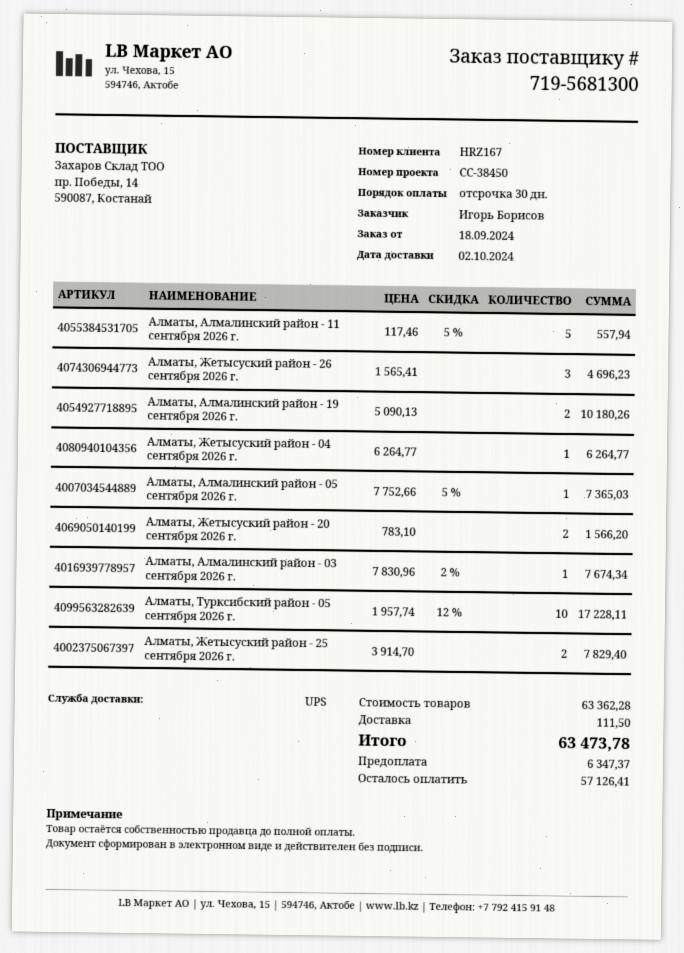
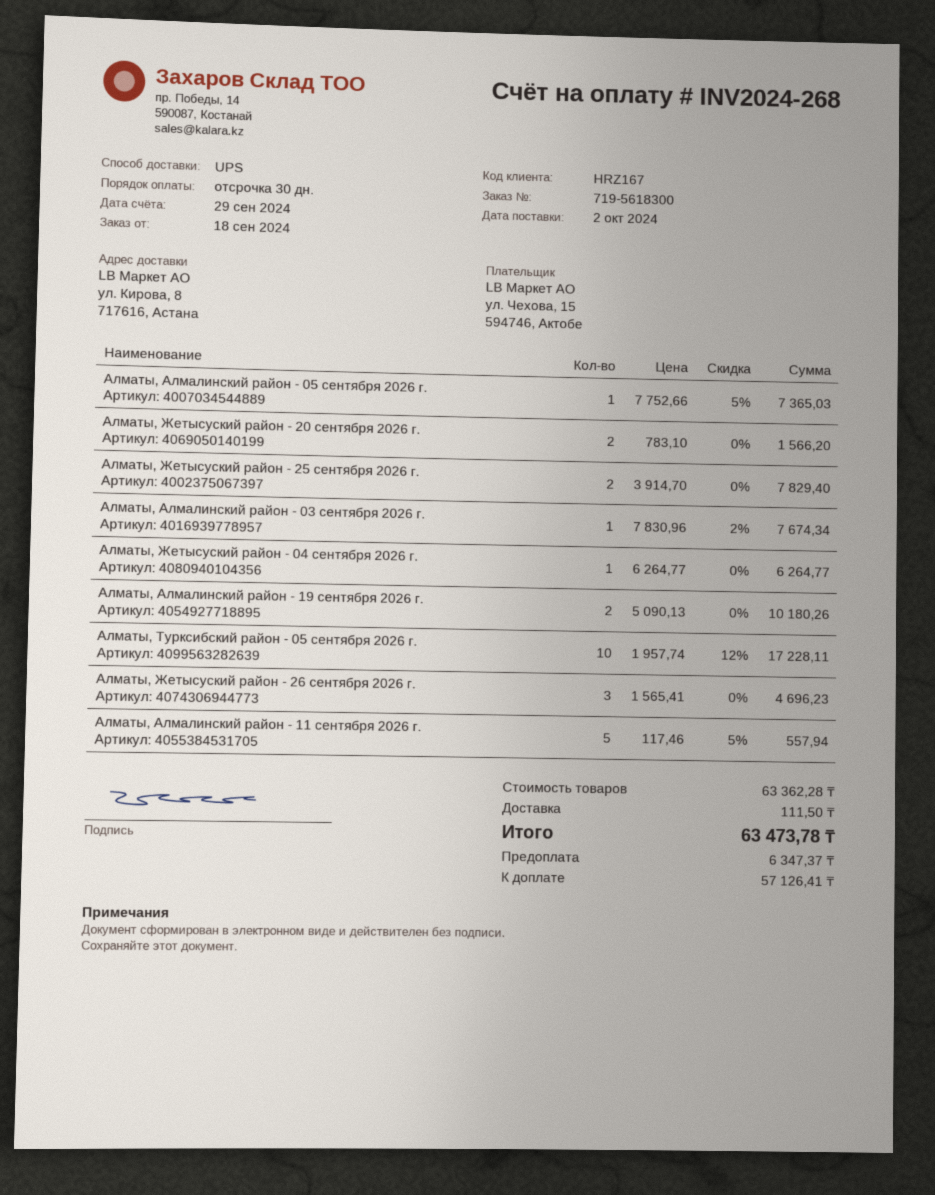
order number: 719-5681300 -> 719-5618300

